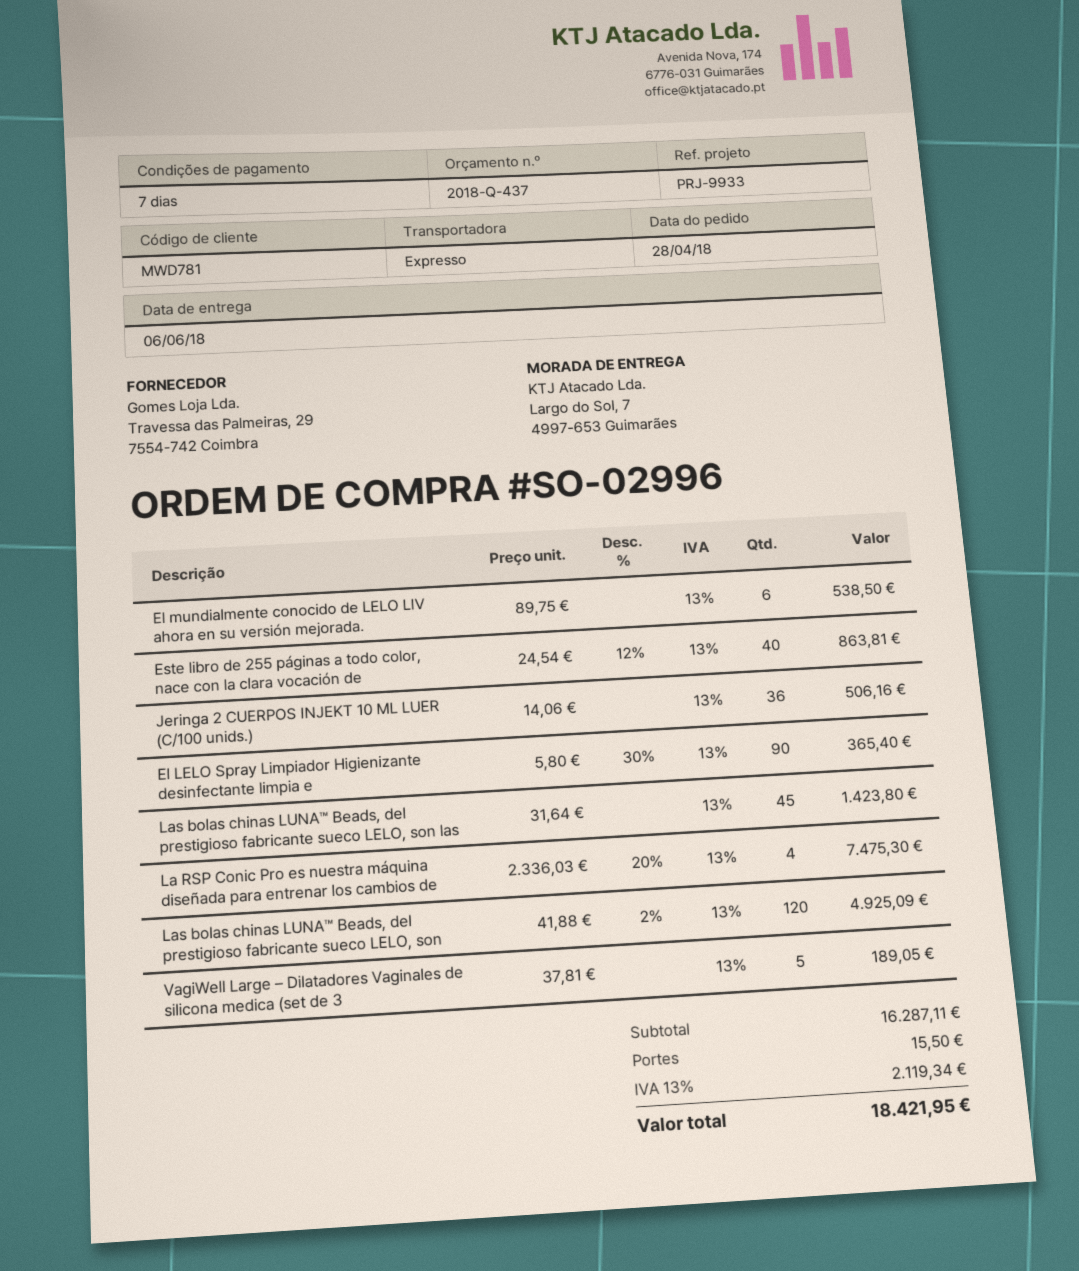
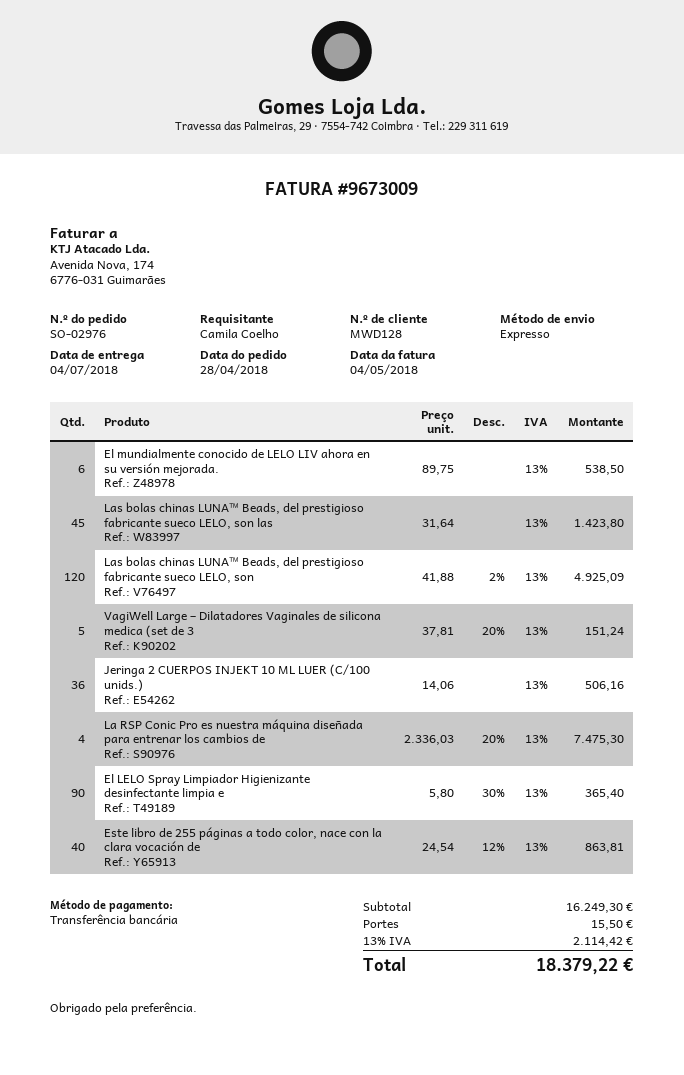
order number: SO-02996 -> SO-02976
delivery date: 2018-06-06 -> 2018-07-04
customer number: MWD781 -> MWD128
VagiWell Large – Dilatadores Vaginales de silicona medica (set de 3: 5 x 37.81 = 189.05 -> 5 x 37.81 - 20% = 151.24
subtotal: 16287.11 -> 16249.30
tax: 13% = 2119.34 -> 13% = 2114.42
total: 18421.95 -> 18379.22

